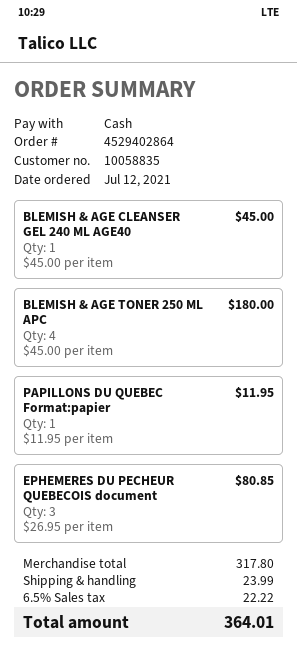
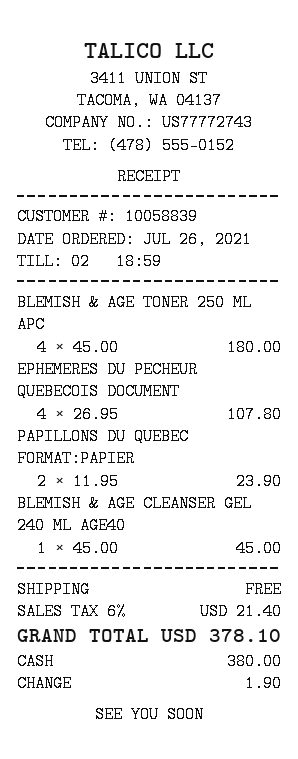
order date: 2021-07-12 -> 2021-07-26
customer number: 10058835 -> 10058839
PAPILLONS DU QUEBEC Format:papier: 1 x 11.95 = 11.95 -> 2 x 11.95 = 23.90
EPHEMERES DU PECHEUR QUEBECOIS document: 3 x 26.95 = 80.85 -> 4 x 26.95 = 107.80
shipping: 23.99 -> 0.00
tax: 6.5% = 22.22 -> 6% = 21.40
total: 364.01 -> 378.10

